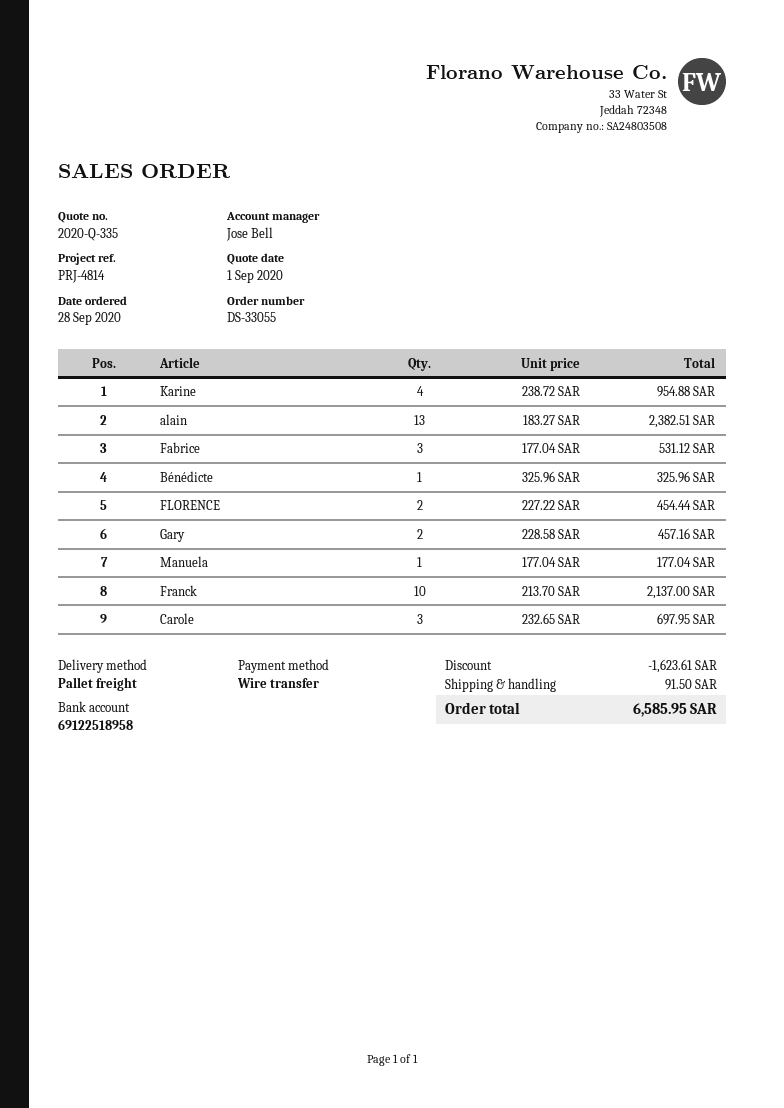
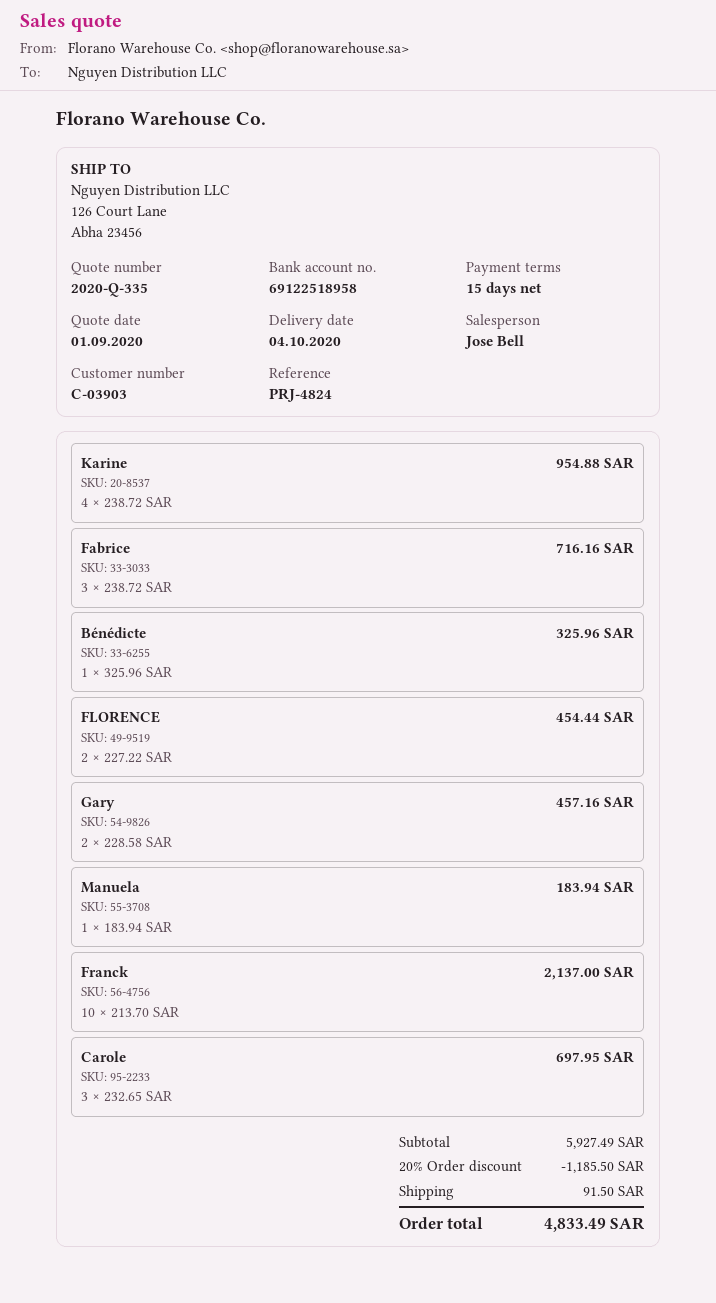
reference: PRJ-4814 -> PRJ-4824
alain: 13 x 183.27 = 2382.51 -> none
Fabrice: 3 x 177.04 = 531.12 -> 3 x 238.72 = 716.16
Manuela: 1 x 177.04 = 177.04 -> 1 x 183.94 = 183.94
discount: 1623.61 -> 1185.50
total: 6585.95 -> 4833.49

